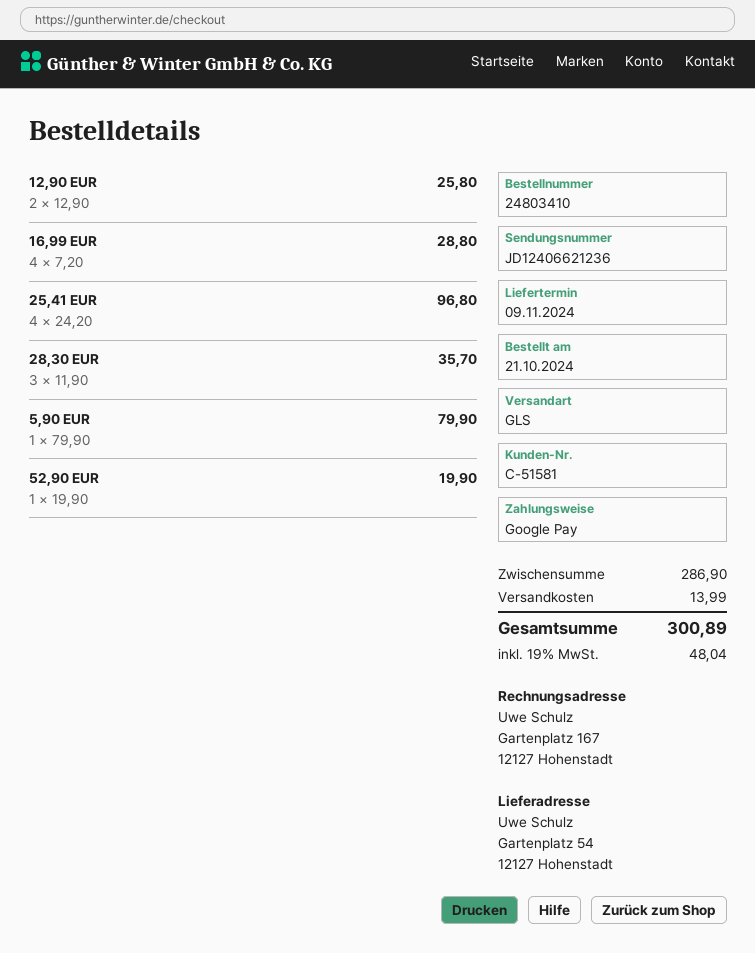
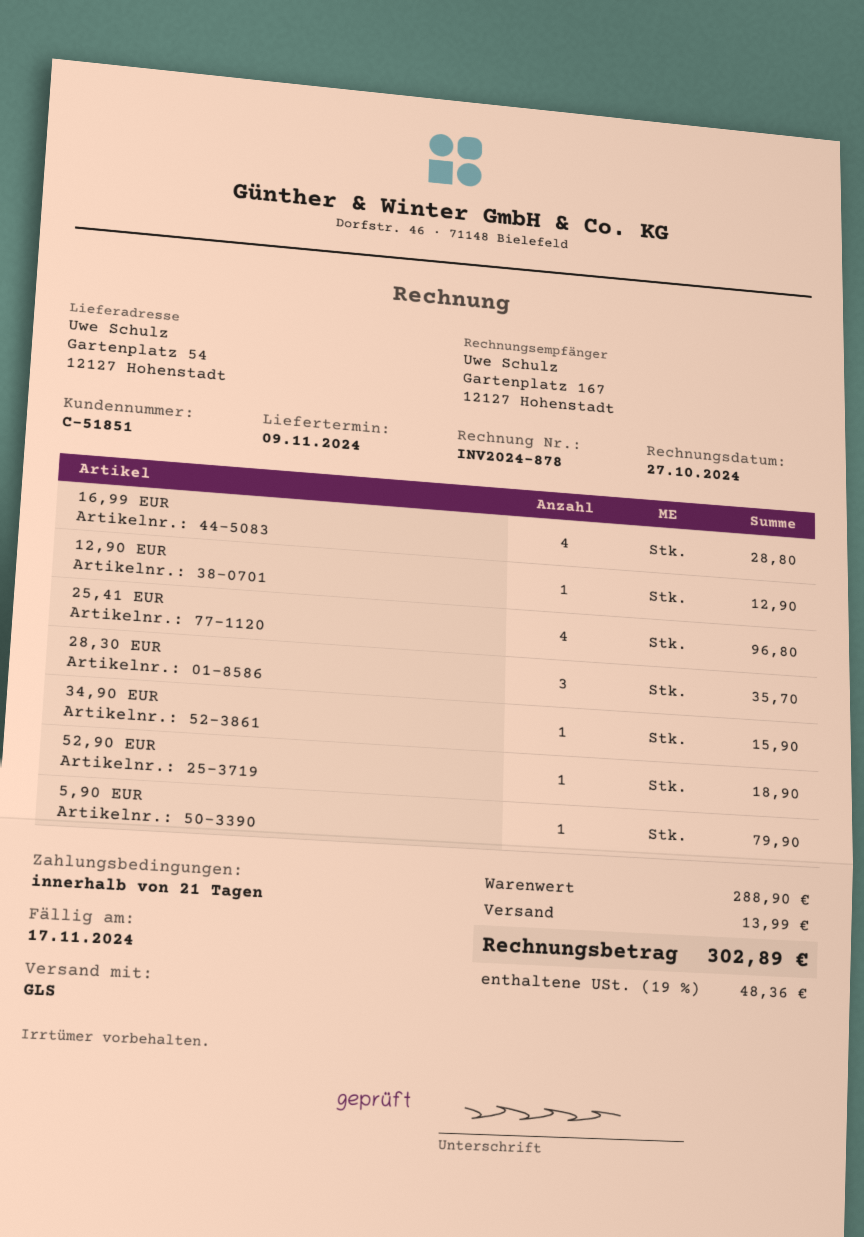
customer number: C-51581 -> C-51851
12,90 EUR: 2 for 25.80 -> 1 for 12.90
52,90 EUR: 1 for 19.90 -> 1 for 18.90
34,90 EUR: none -> 1 for 15.90
subtotal: 286.90 -> 288.90
tax: 19% = 48.04 -> 19% = 48.36
total: 300.89 -> 302.89

